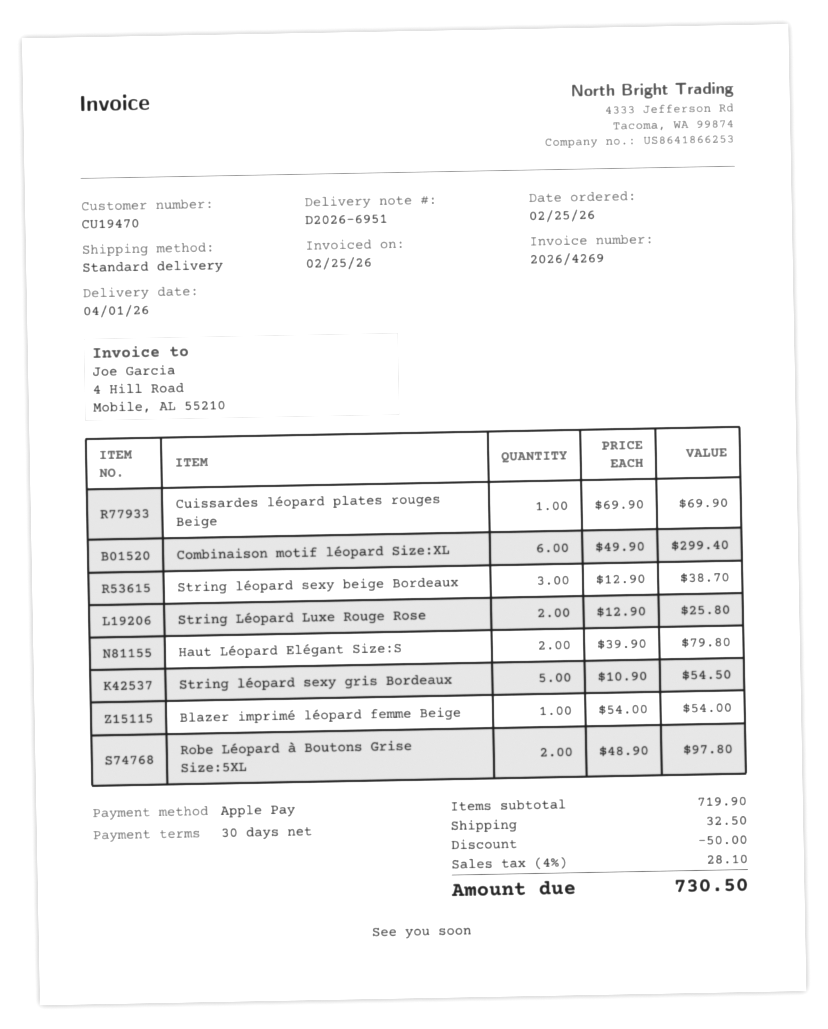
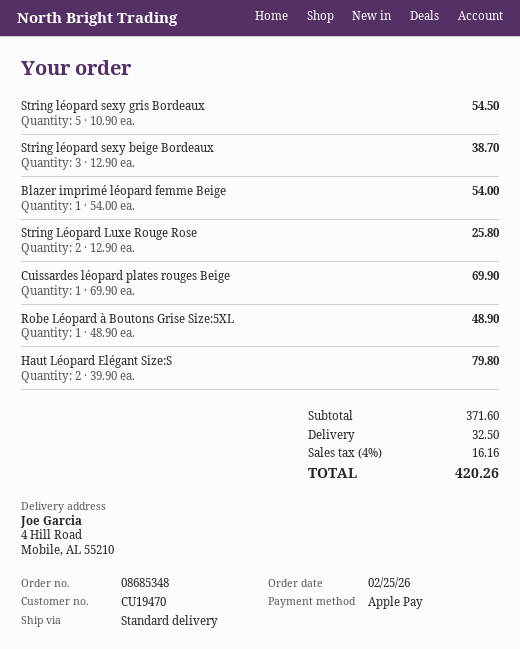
Combinaison motif léopard Size:XL: 6 x 49.90 = 299.40 -> none
Robe Léopard à Boutons Grise Size:5XL: 2 x 48.90 = 97.80 -> 1 x 48.90 = 48.90
subtotal: 719.90 -> 371.60
discount: 50.00 -> none
tax: 4% = 28.10 -> 4% = 16.16
total: 730.50 -> 420.26

